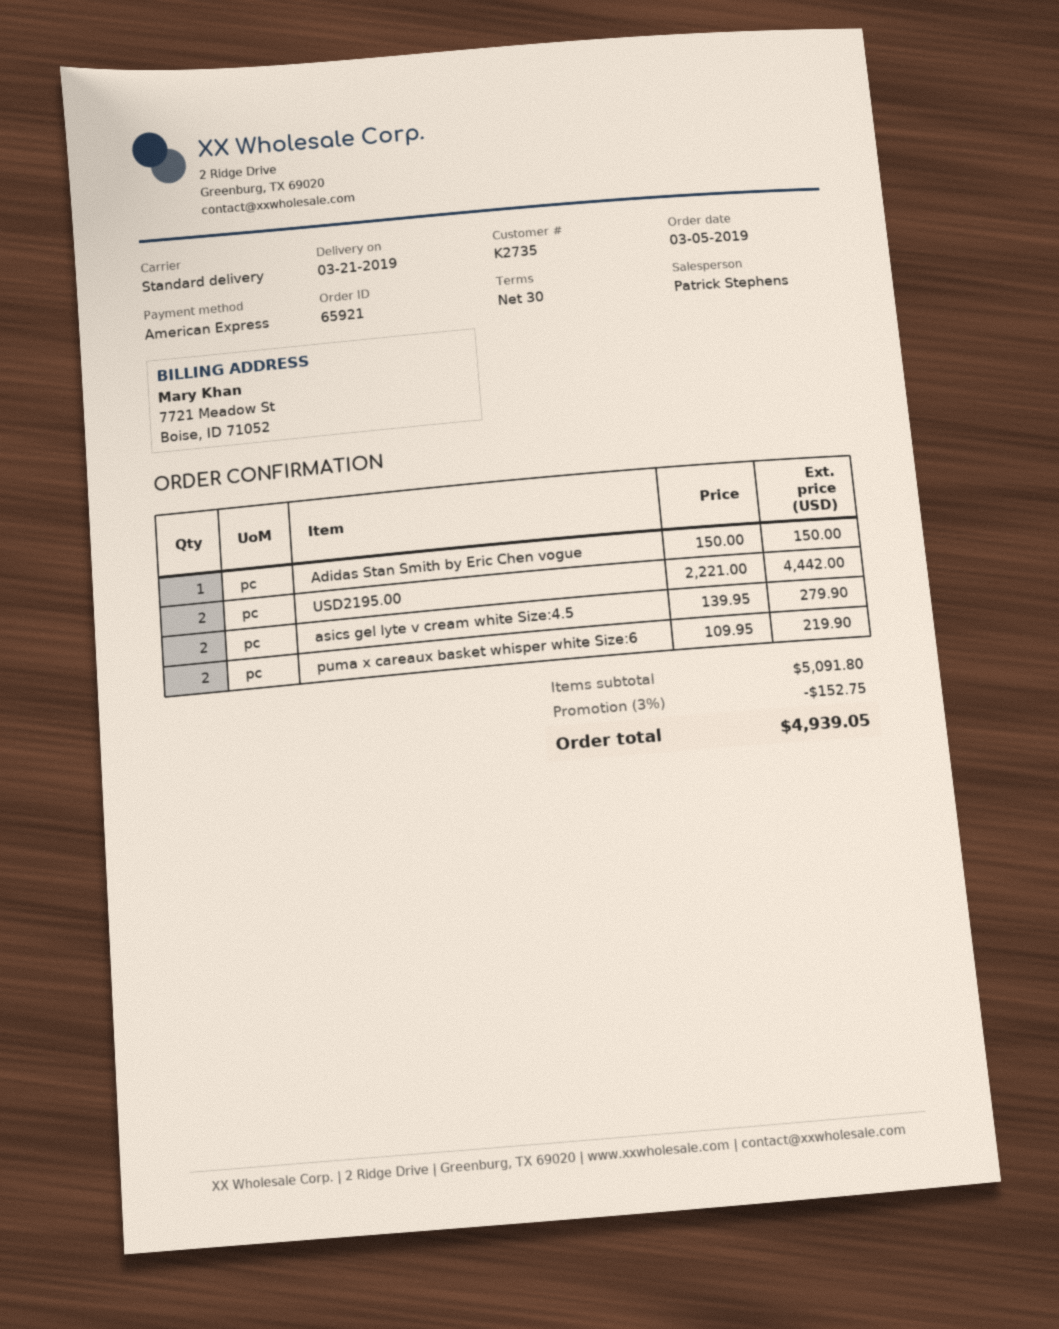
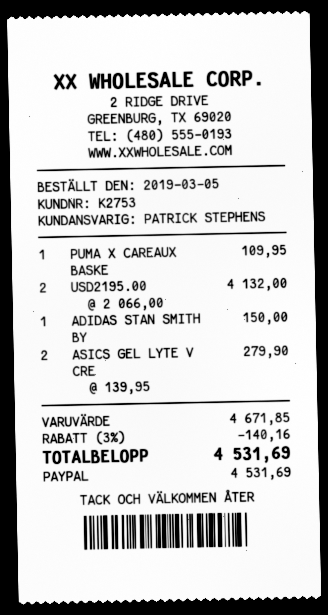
customer number: K2735 -> K2753
payment method: American Express -> PayPal
USD2195.00: 2 x 2221.00 = 4442.00 -> 2 x 2066.00 = 4132.00
puma x careaux basket whisper white Size:6: 2 x 109.95 = 219.90 -> 1 x 109.95 = 109.95
subtotal: 5091.80 -> 4671.85
discount: 3% = 152.75 -> 3% = 140.16
total: 4939.05 -> 4531.69

